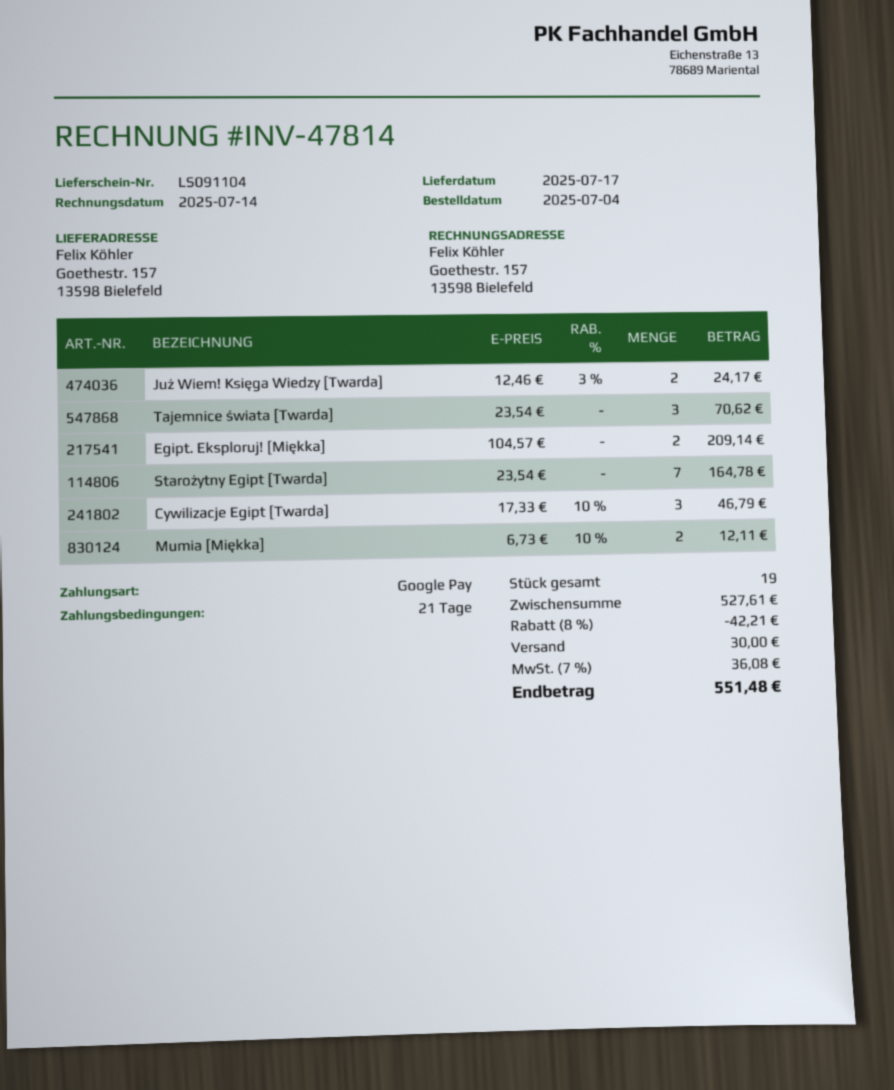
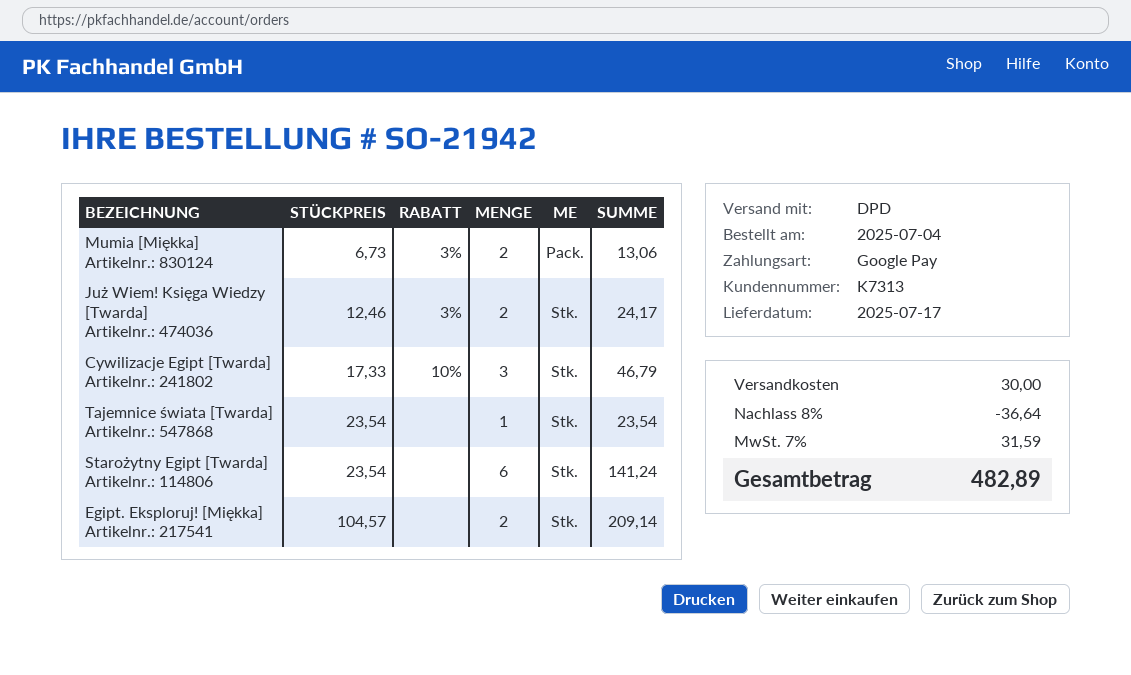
Tajemnice świata [Twarda]: 3 x 23.54 = 70.62 -> 1 x 23.54 = 23.54
Starożytny Egipt [Twarda]: 7 x 23.54 = 164.78 -> 6 x 23.54 = 141.24
Mumia [Miękka]: 2 x 6.73 - 10% = 12.11 -> 2 x 6.73 - 3% = 13.06
discount: 8% = 42.21 -> 8% = 36.64
tax: 7% = 36.08 -> 7% = 31.59
total: 551.48 -> 482.89

